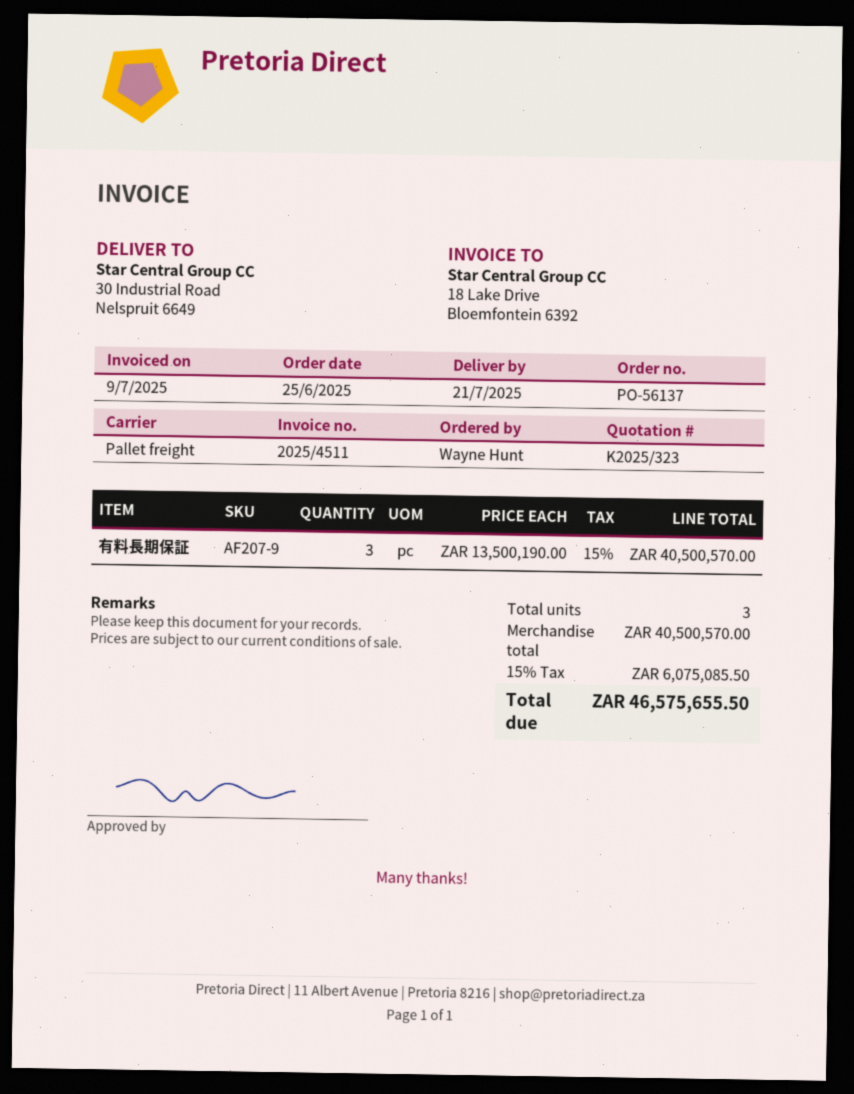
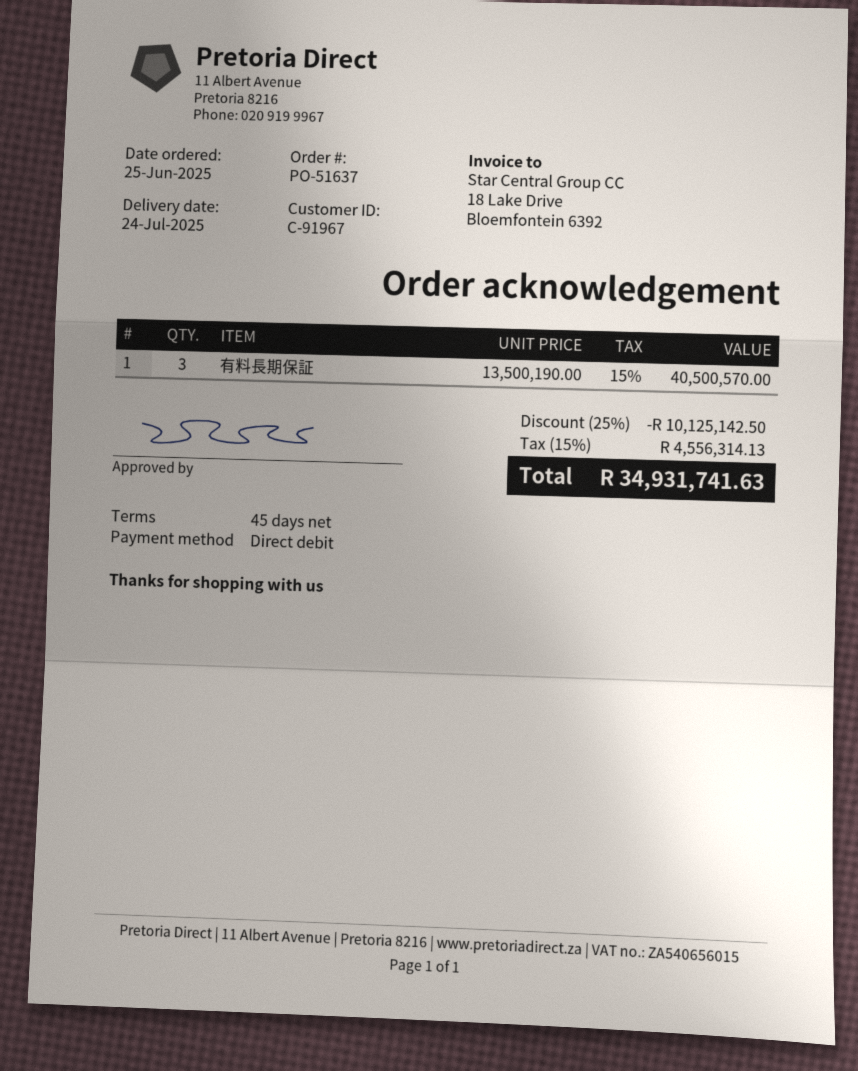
order number: PO-56137 -> PO-51637
delivery date: 2025-07-21 -> 2025-07-24
discount: none -> 25% = 10125142.50
tax: 15% = 6075085.50 -> 15% = 4556314.13
total: 46575655.50 -> 34931741.63

